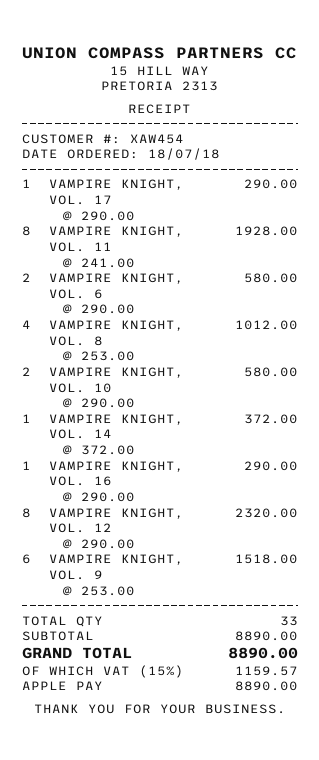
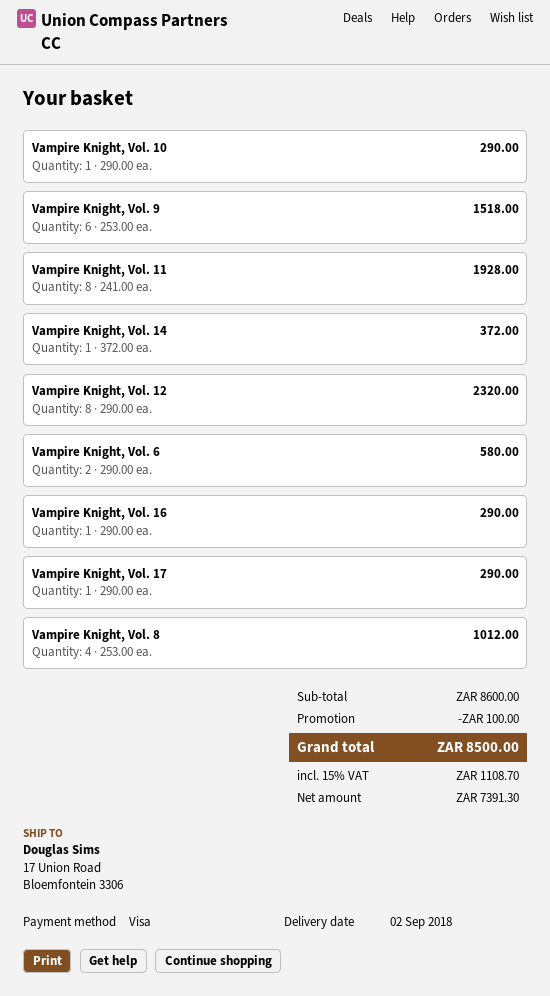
payment method: Apple Pay -> Visa
VAMPIRE KNIGHT, VOL. 10: 2 x 290.00 = 580.00 -> 1 x 290.00 = 290.00
subtotal: 8890.00 -> 8600.00
discount: none -> 100.00
tax: 15% = 1159.57 -> 15% = 1108.70
total: 8890.00 -> 8500.00

